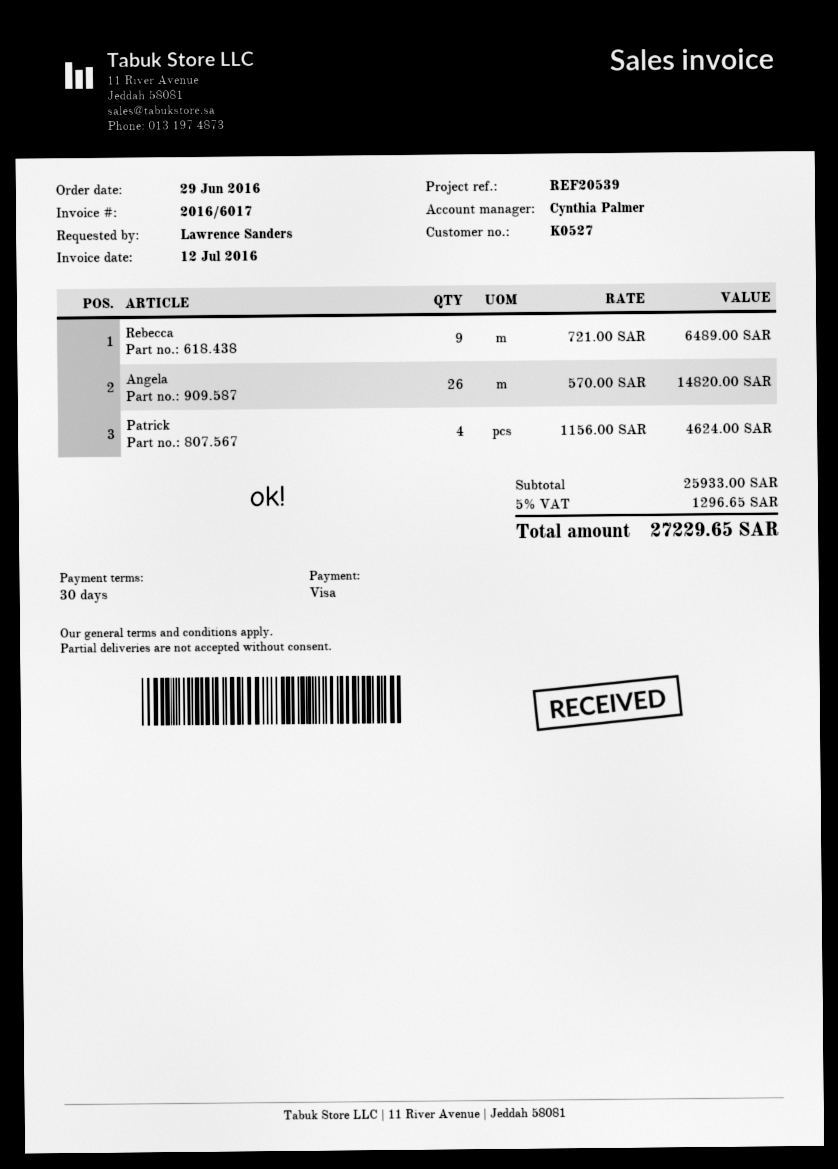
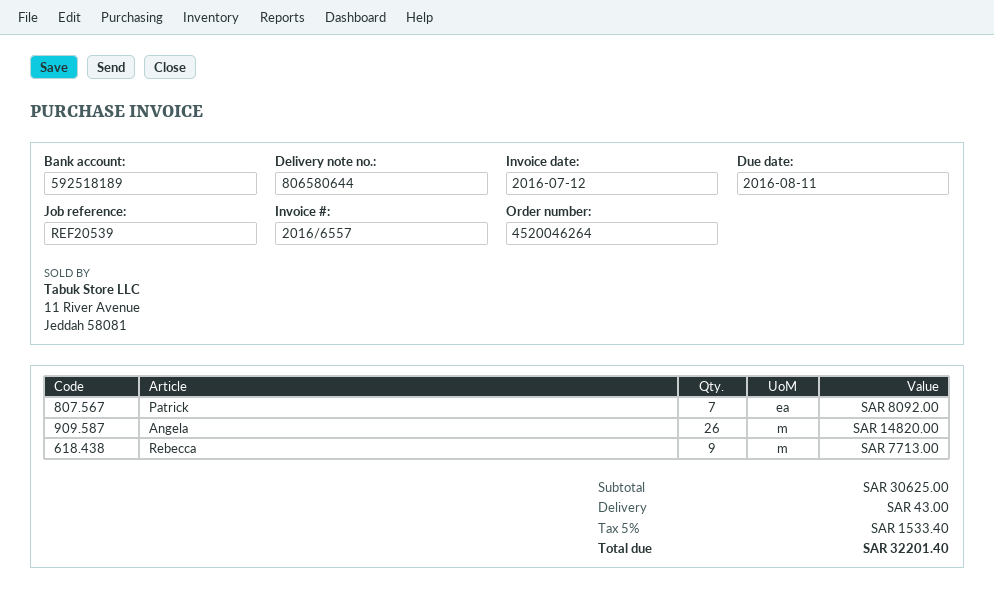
invoice number: 2016/6017 -> 2016/6557
Rebecca: 9 for 6489.00 -> 9 for 7713.00
Patrick: 4 for 4624.00 -> 7 for 8092.00
subtotal: 25933.00 -> 30625.00
shipping: none -> 43.00
tax: 5% = 1296.65 -> 5% = 1533.40
total: 27229.65 -> 32201.40

